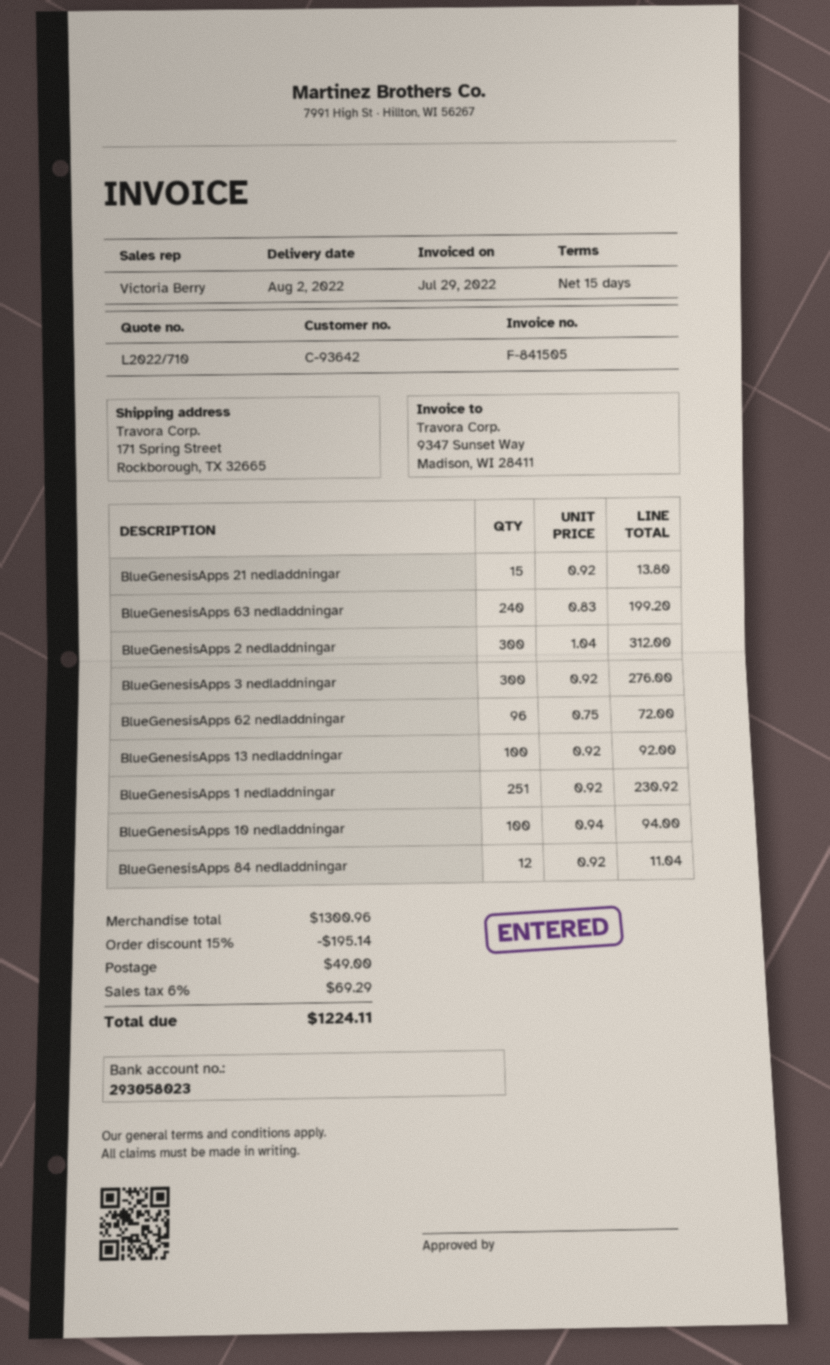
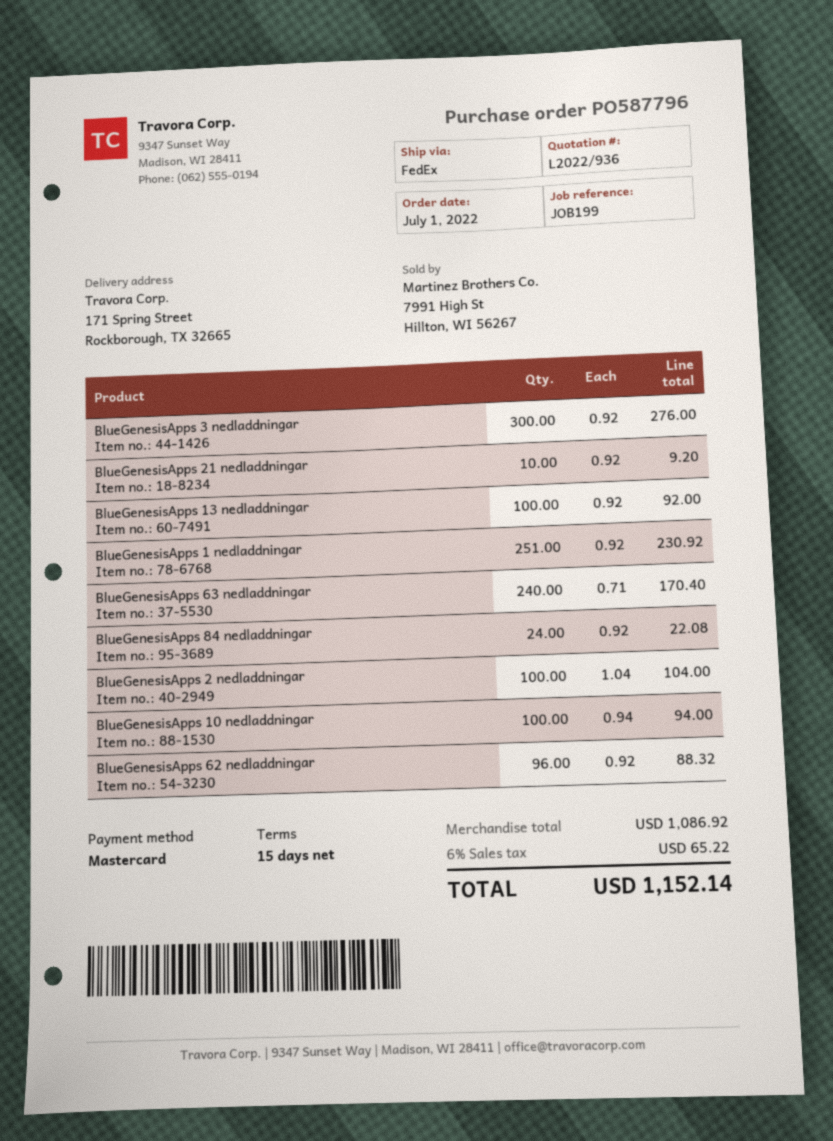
quote number: L2022/710 -> L2022/936
BlueGenesisApps 21 nedladdningar: 15 x 0.92 = 13.80 -> 10 x 0.92 = 9.20
BlueGenesisApps 63 nedladdningar: 240 x 0.83 = 199.20 -> 240 x 0.71 = 170.40
BlueGenesisApps 2 nedladdningar: 300 x 1.04 = 312.00 -> 100 x 1.04 = 104.00
BlueGenesisApps 62 nedladdningar: 96 x 0.75 = 72.00 -> 96 x 0.92 = 88.32
BlueGenesisApps 84 nedladdningar: 12 x 0.92 = 11.04 -> 24 x 0.92 = 22.08
subtotal: 1300.96 -> 1086.92
discount: 15% = 195.14 -> none
shipping: 49.00 -> none
tax: 6% = 69.29 -> 6% = 65.22
total: 1224.11 -> 1152.14

